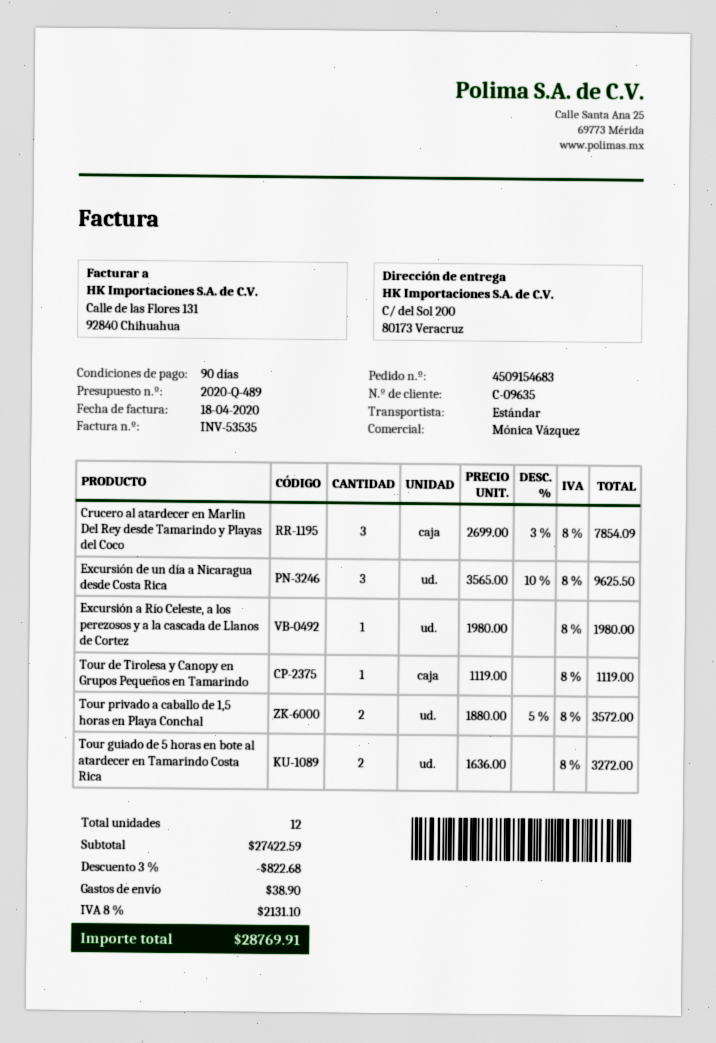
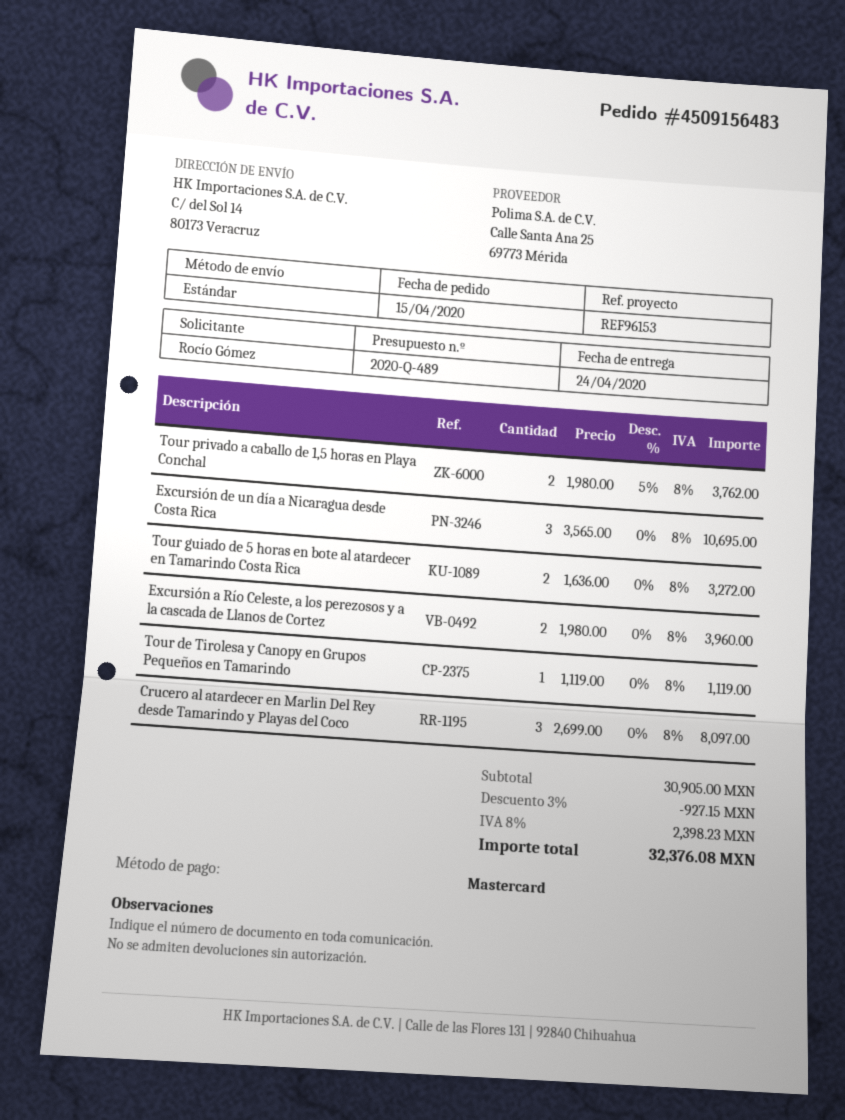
order number: 4509154683 -> 4509156483
ship to: C/ del Sol 200, 80173 Veracruz -> C/ del Sol 14, 80173 Veracruz
Crucero al atardecer en Marlin Del Rey desde Tamarindo y Playas del Coco: 3 x 2699.00 - 3% = 7854.09 -> 3 x 2699.00 = 8097.00
Excursión de un día a Nicaragua desde Costa Rica: 3 x 3565.00 - 10% = 9625.50 -> 3 x 3565.00 = 10695.00
Excursión a Río Celeste, a los perezosos y a la cascada de Llanos de Cortez: 1 x 1980.00 = 1980.00 -> 2 x 1980.00 = 3960.00
Tour privado a caballo de 1,5 horas en Playa Conchal: 2 x 1880.00 - 5% = 3572.00 -> 2 x 1980.00 - 5% = 3762.00
subtotal: 27422.59 -> 30905.00
discount: 3% = 822.68 -> 3% = 927.15
shipping: 38.90 -> none
tax: 8% = 2131.10 -> 8% = 2398.23
total: 28769.91 -> 32376.08

